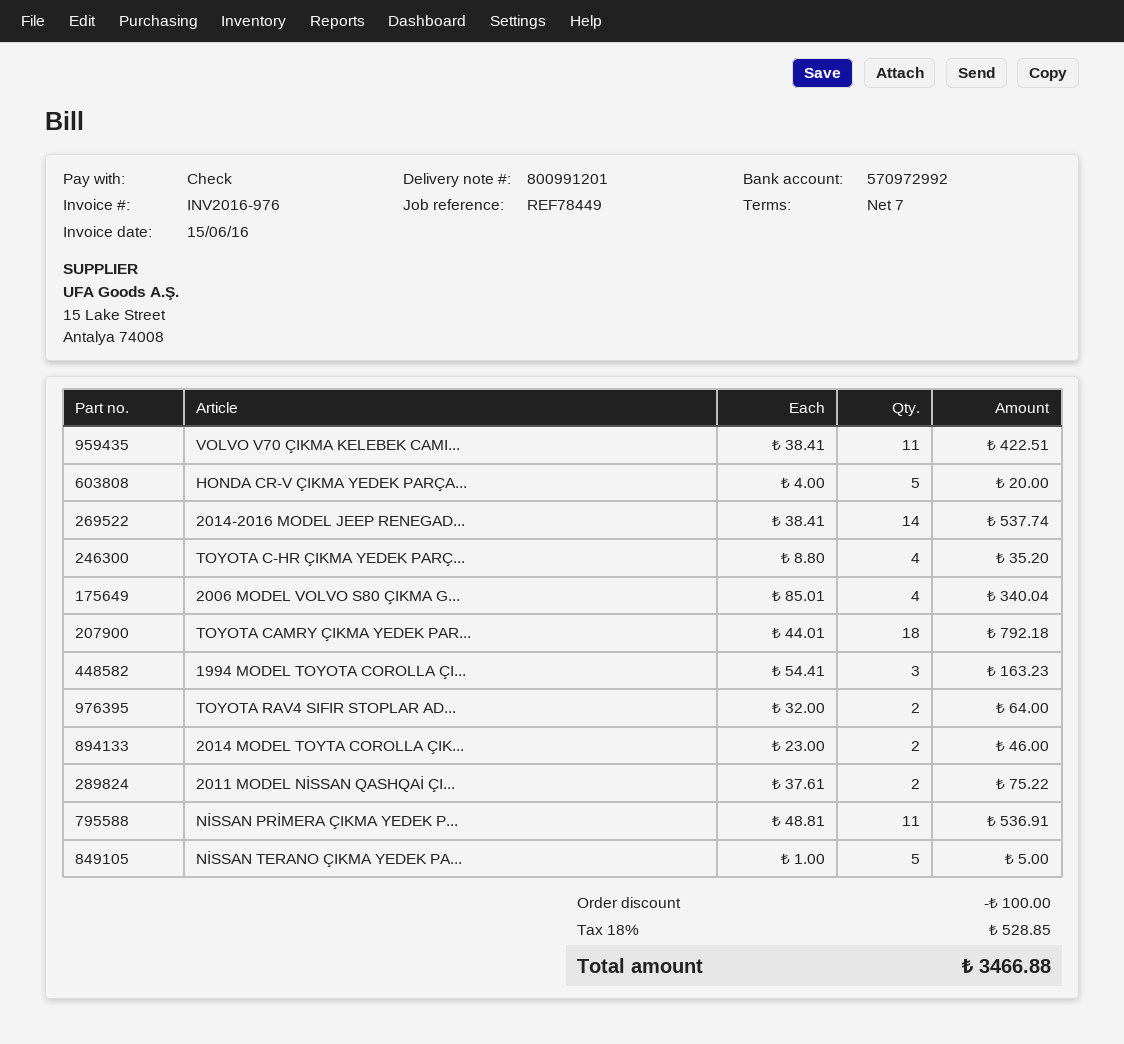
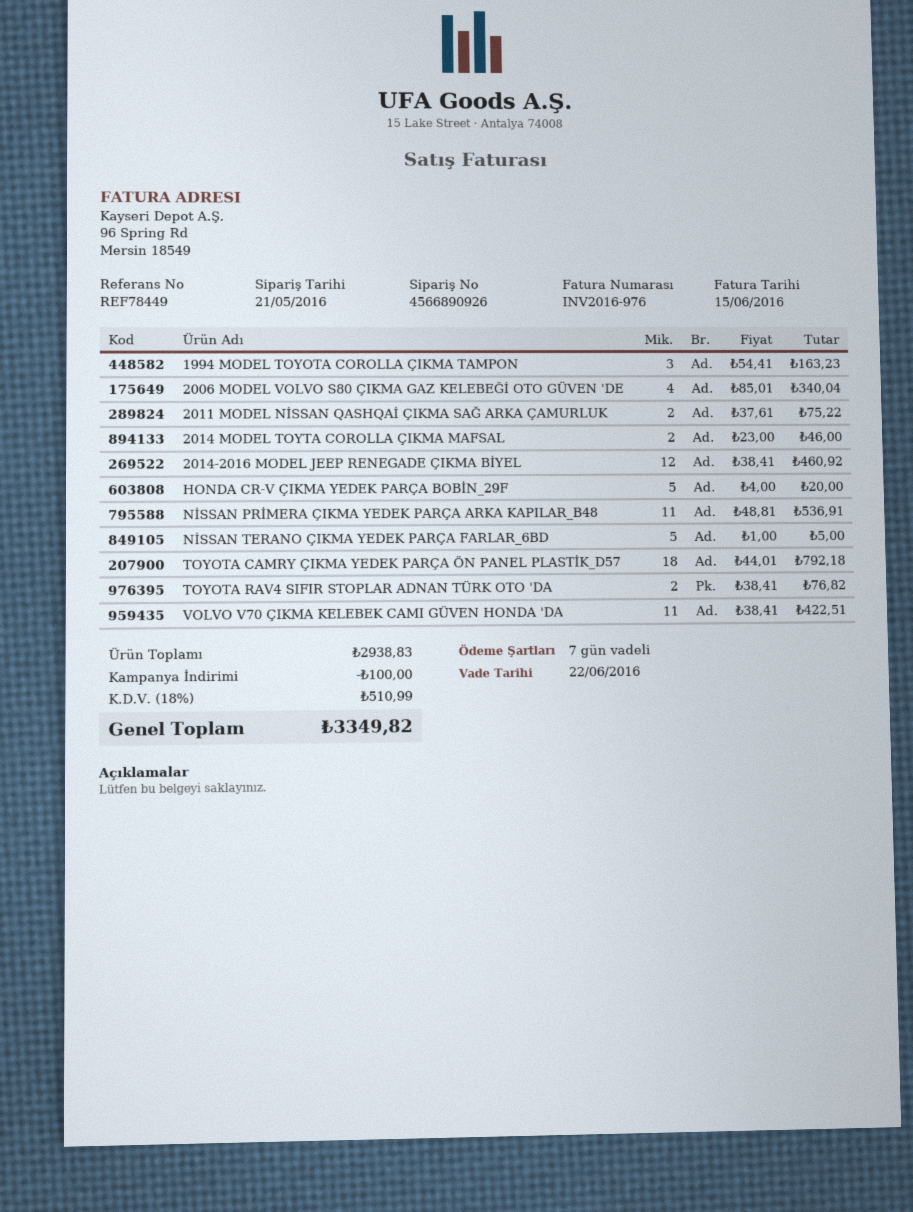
2014-2016 MODEL JEEP RENEGAD...: 14 x 38.41 = 537.74 -> 12 x 38.41 = 460.92
TOYOTA C-HR ÇIKMA YEDEK PARÇ...: 4 x 8.80 = 35.20 -> none
TOYOTA RAV4 SIFIR STOPLAR AD...: 2 x 32.00 = 64.00 -> 2 x 38.41 = 76.82
tax: 18% = 528.85 -> 18% = 510.99
total: 3466.88 -> 3349.82

